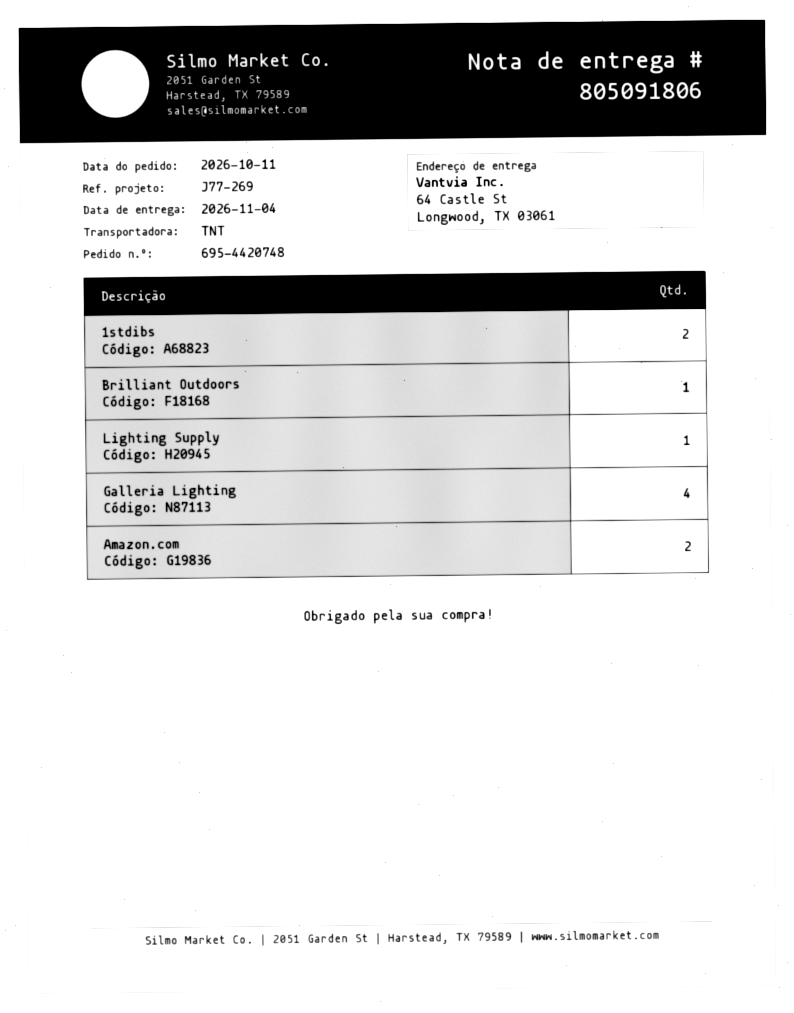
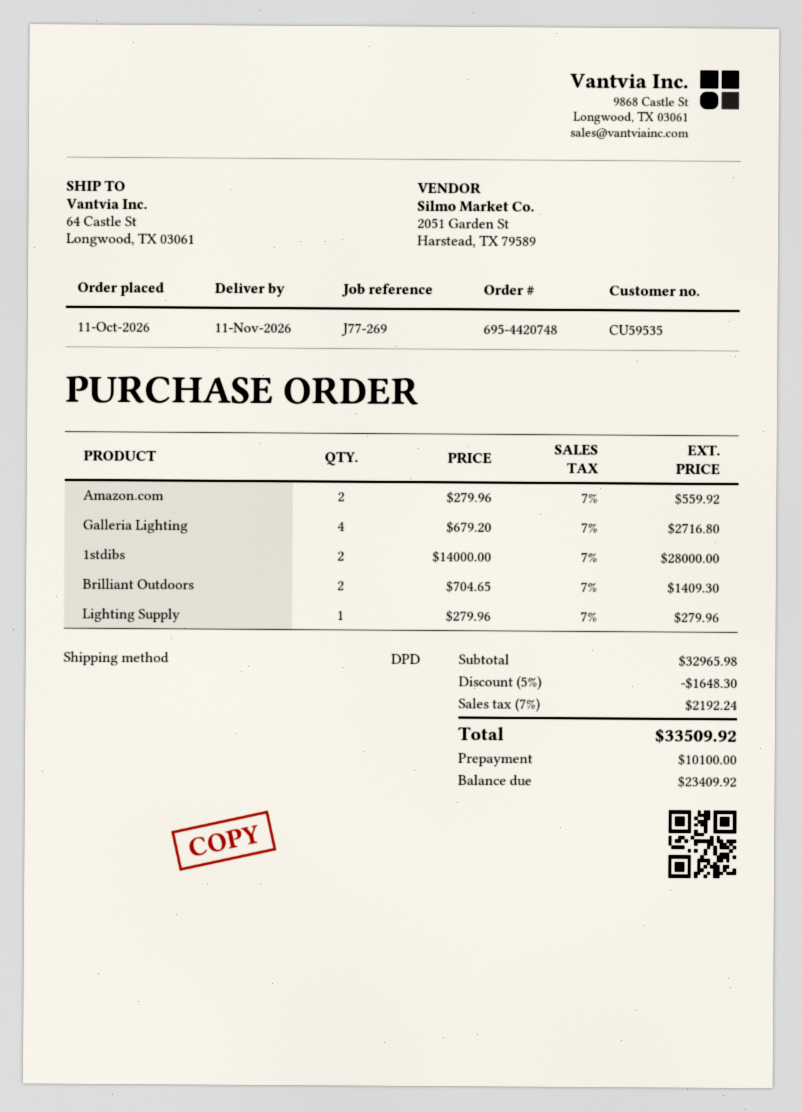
delivery date: 2026-11-04 -> 2026-11-11
shipping method: TNT -> DPD
Brilliant Outdoors: 1 -> 2

